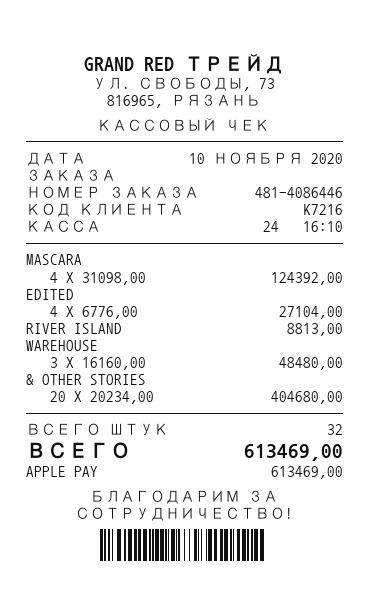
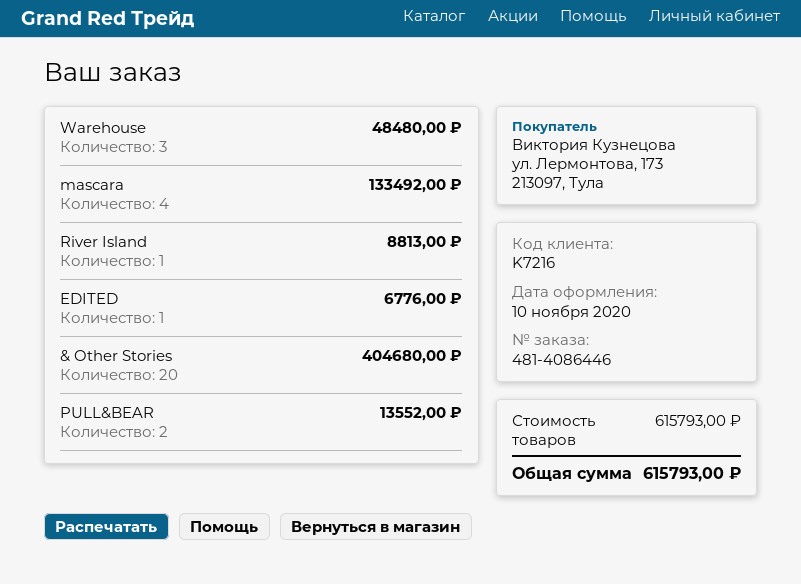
MASCARA: 4 for 124392.00 -> 4 for 133492.00
EDITED: 4 for 27104.00 -> 1 for 6776.00
PULL&BEAR: none -> 2 for 13552.00
total: 613469.00 -> 615793.00

